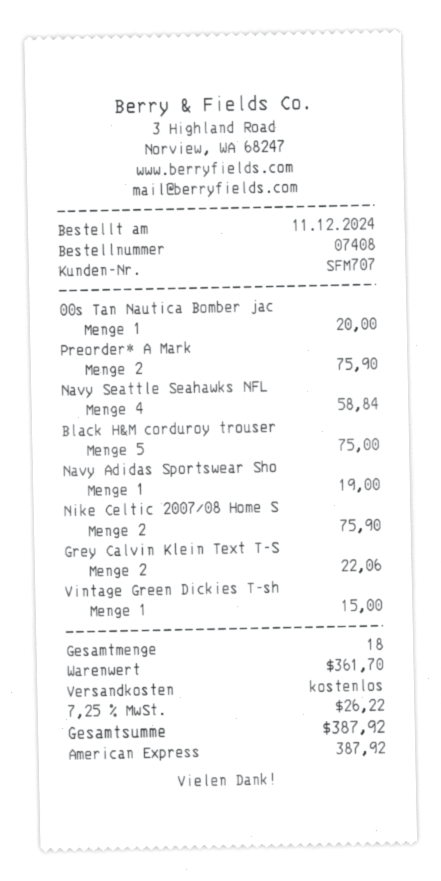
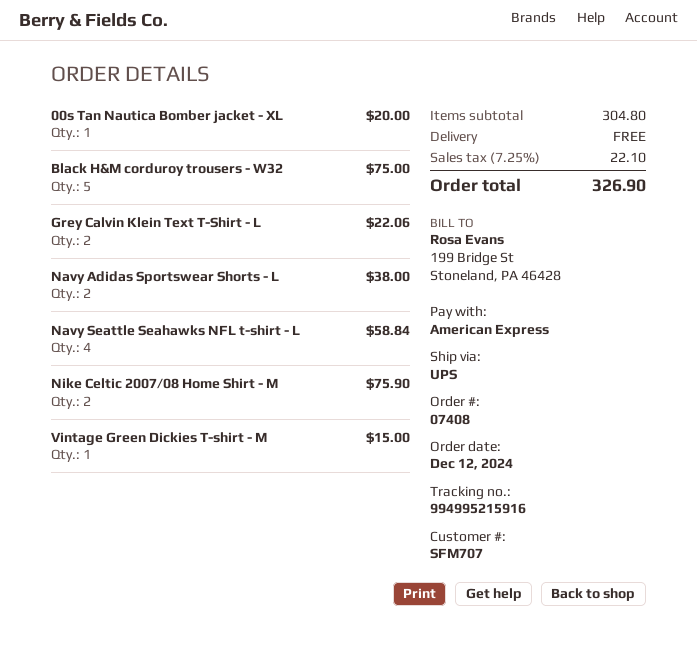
order date: 2024-12-11 -> 2024-12-12
Preorder* A Mark: 2 for 75.90 -> none
Navy Adidas Sportswear Sho: 1 for 19.00 -> 2 for 38.00
subtotal: 361.70 -> 304.80
tax: 7.25% = 26.22 -> 7.25% = 22.10
total: 387.92 -> 326.90

